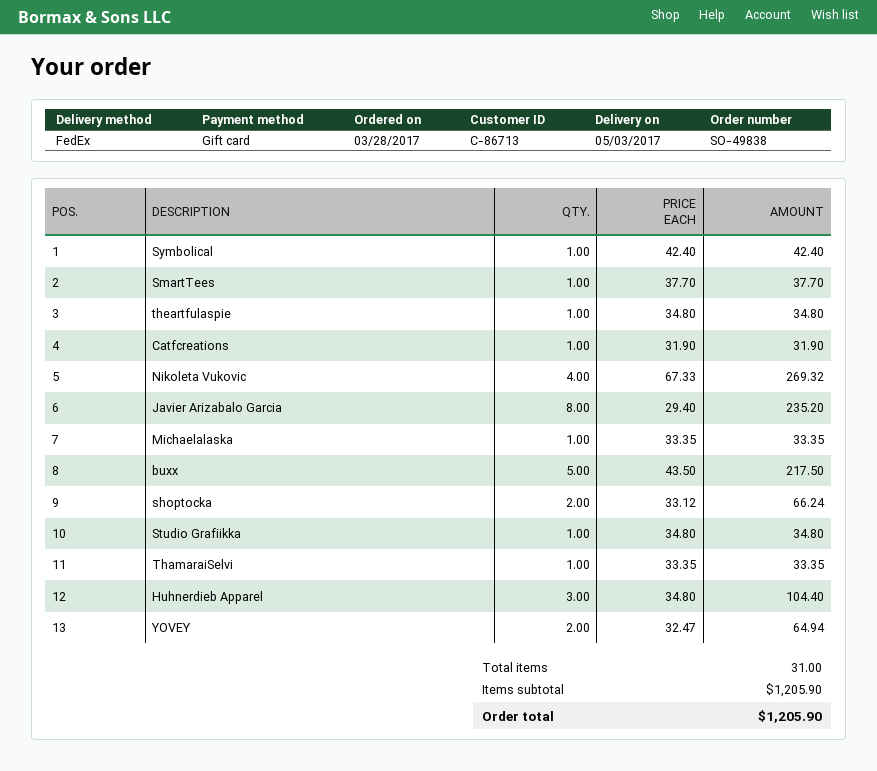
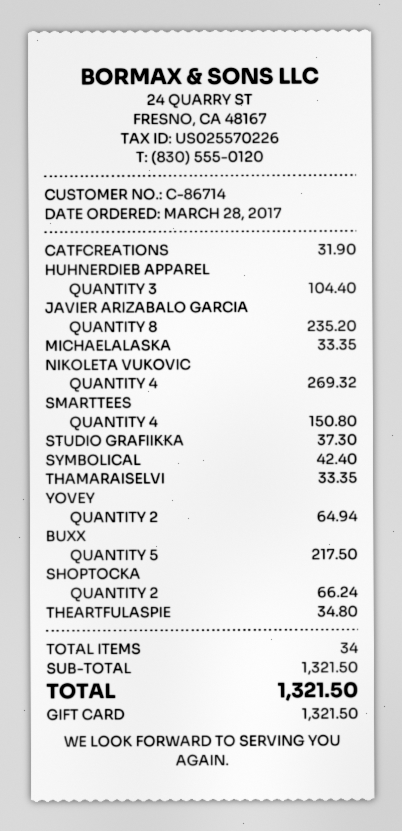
customer number: C-86713 -> C-86714
SmartTees: 1 for 37.70 -> 4 for 150.80
Studio Grafiikka: 1 for 34.80 -> 1 for 37.30
total quantity: 31 -> 34
subtotal: 1205.90 -> 1321.50
total: 1205.90 -> 1321.50

